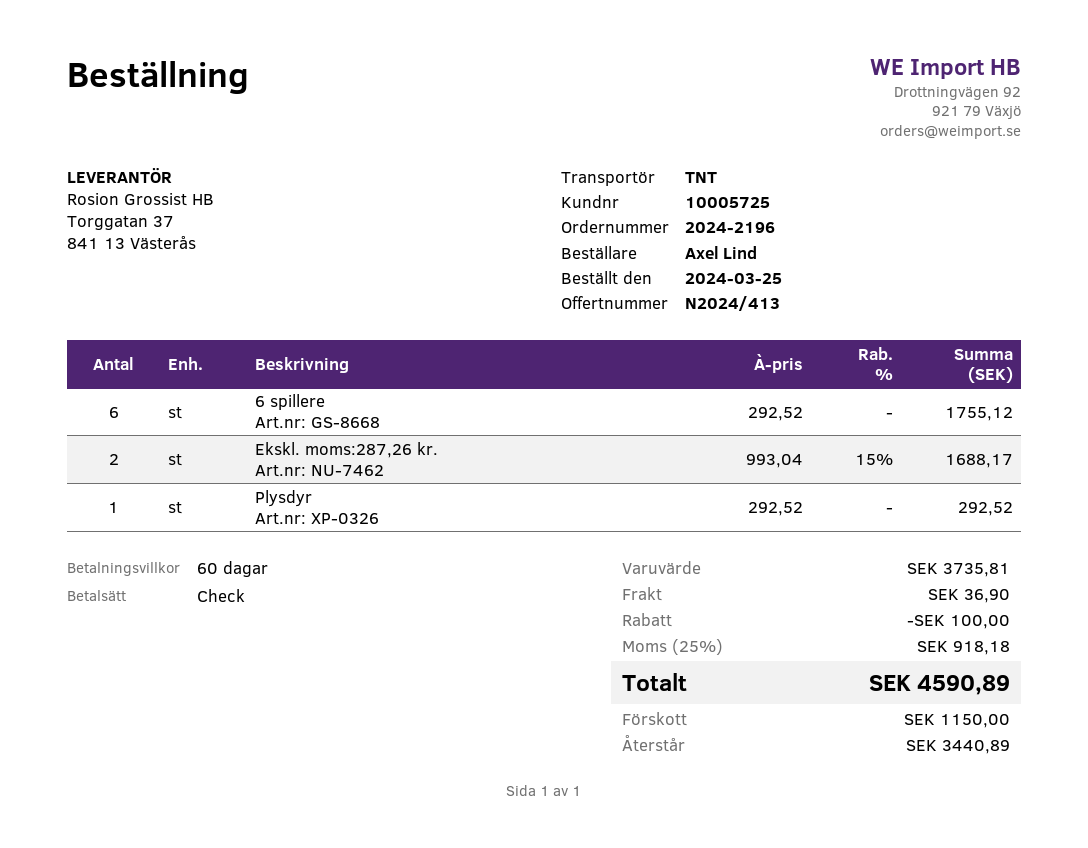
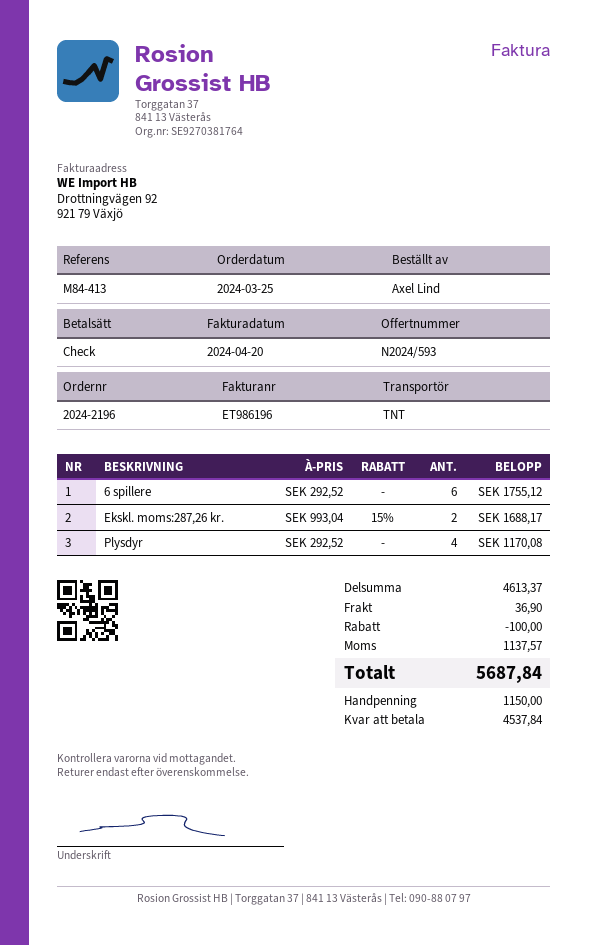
quote number: N2024/413 -> N2024/593
Plysdyr: 1 x 292.52 = 292.52 -> 4 x 292.52 = 1170.08
subtotal: 3735.81 -> 4613.37
tax: 918.18 -> 1137.57
total: 4590.89 -> 5687.84
balance: 3440.89 -> 4537.84

